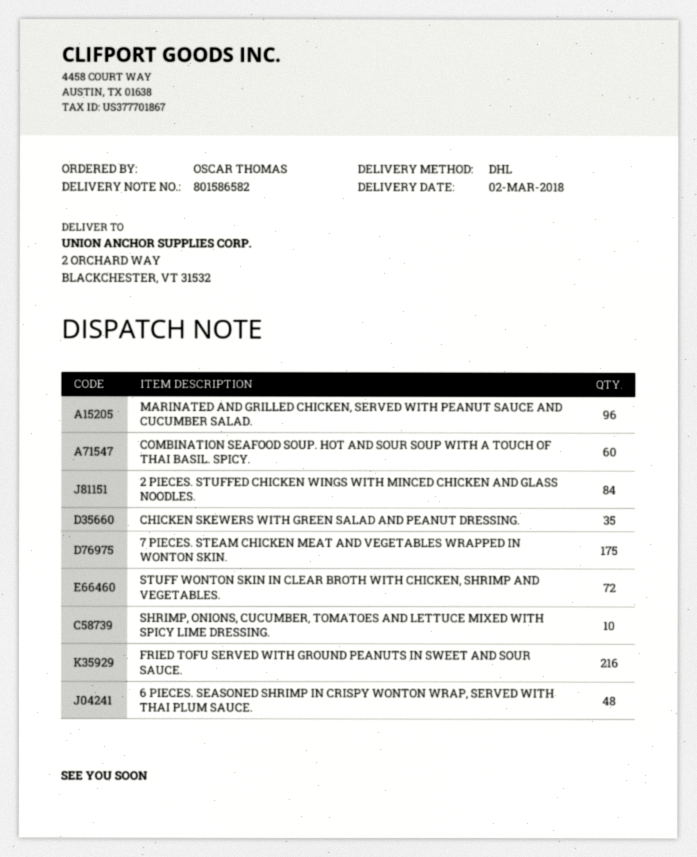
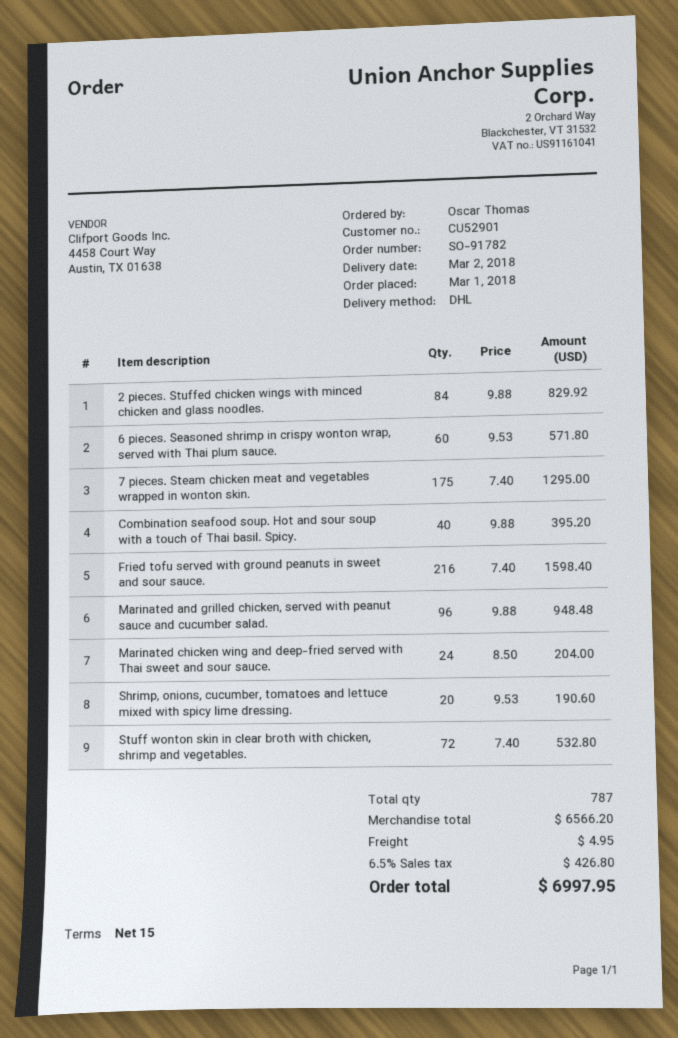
COMBINATION SEAFOOD SOUP. HOT AND SOUR SOUP WITH A TOUCH OF THAI BASIL. SPICY.: 60 -> 40
CHICKEN SKEWERS WITH GREEN SALAD AND PEANUT DRESSING.: 35 -> none
SHRIMP, ONIONS, CUCUMBER, TOMATOES AND LETTUCE MIXED WITH SPICY LIME DRESSING.: 10 -> 20
6 PIECES. SEASONED SHRIMP IN CRISPY WONTON WRAP, SERVED WITH THAI PLUM SAUCE.: 48 -> 60
Marinated chicken wing and deep-fried served with Thai sweet and sour sauce.: none -> 24

